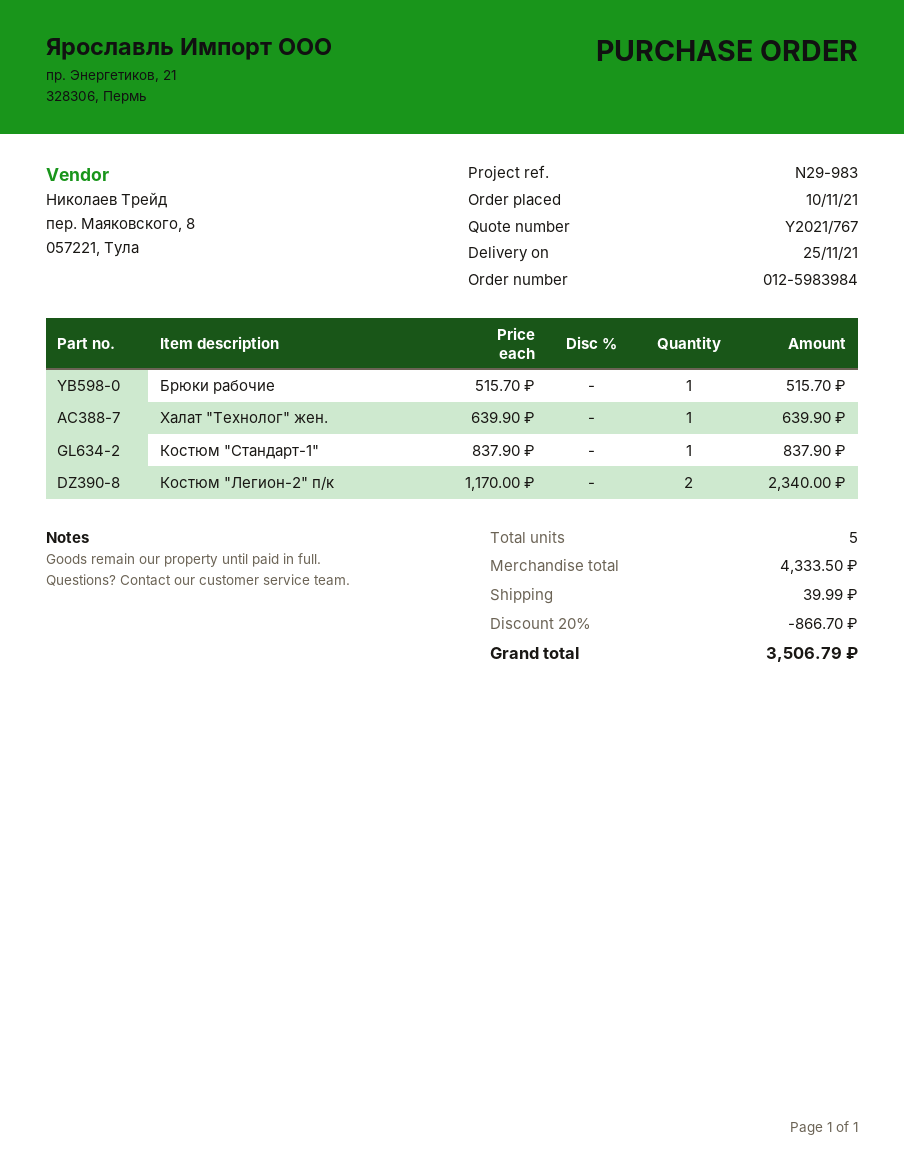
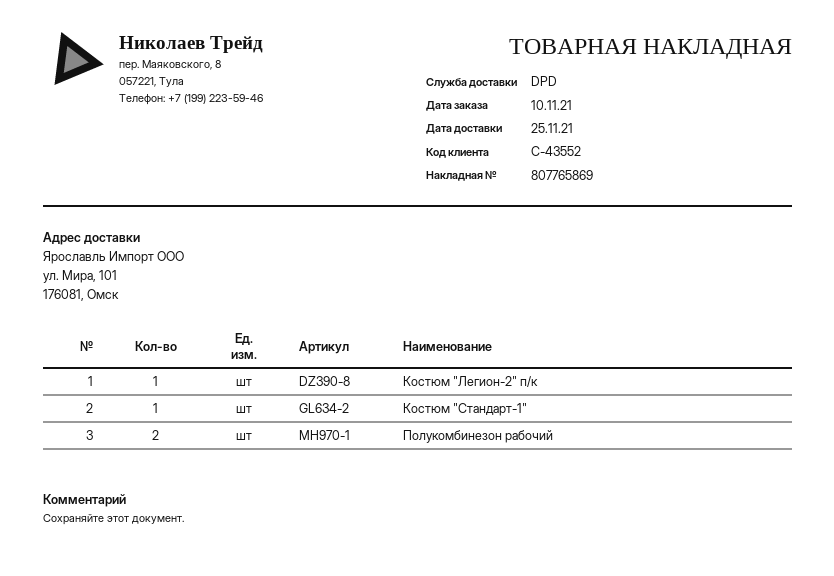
Брюки рабочие: 1 -> none
Халат "Технолог" жен.: 1 -> none
Костюм "Легион-2" п/к: 2 -> 1
Полукомбинезон рабочий: none -> 2

